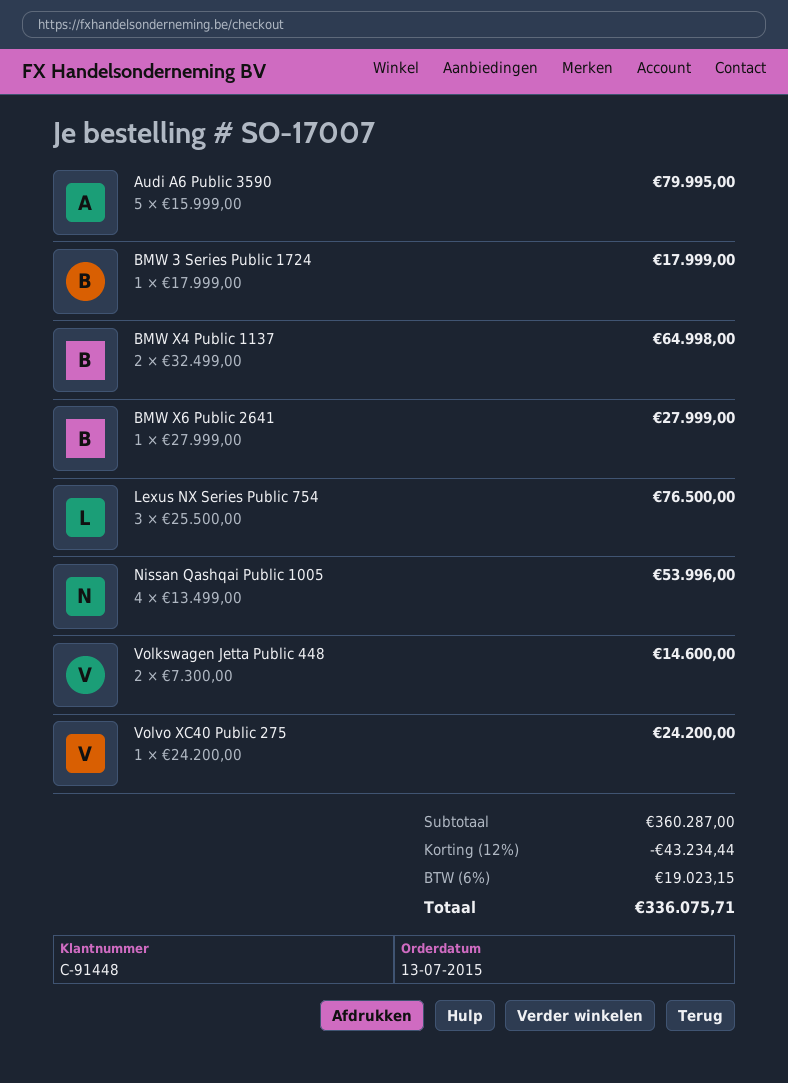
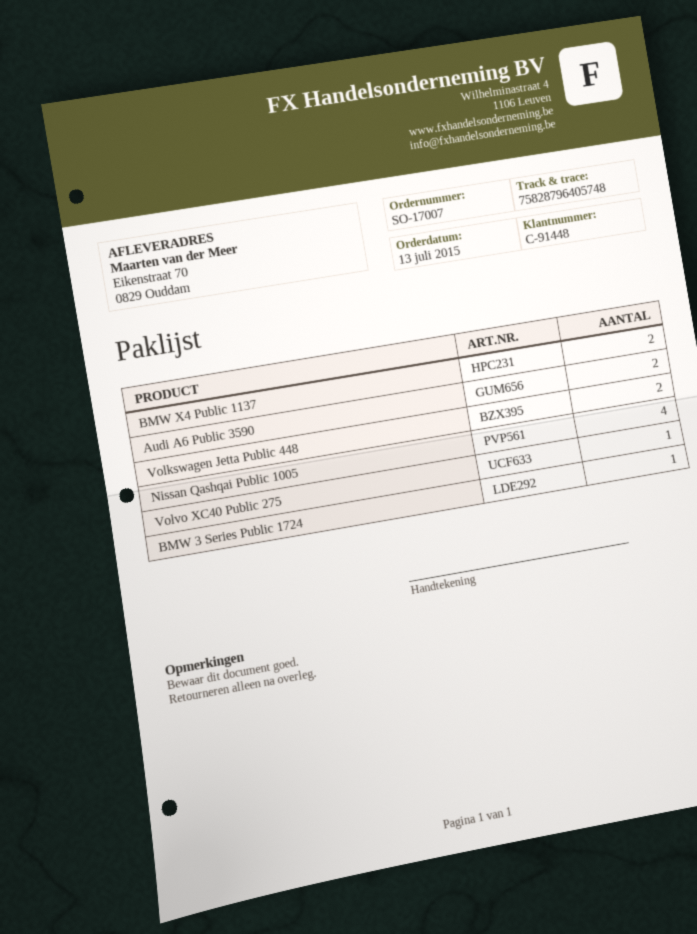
Audi A6 Public 3590: 5 -> 2
BMW X6 Public 2641: 1 -> none
Lexus NX Series Public 754: 3 -> none

